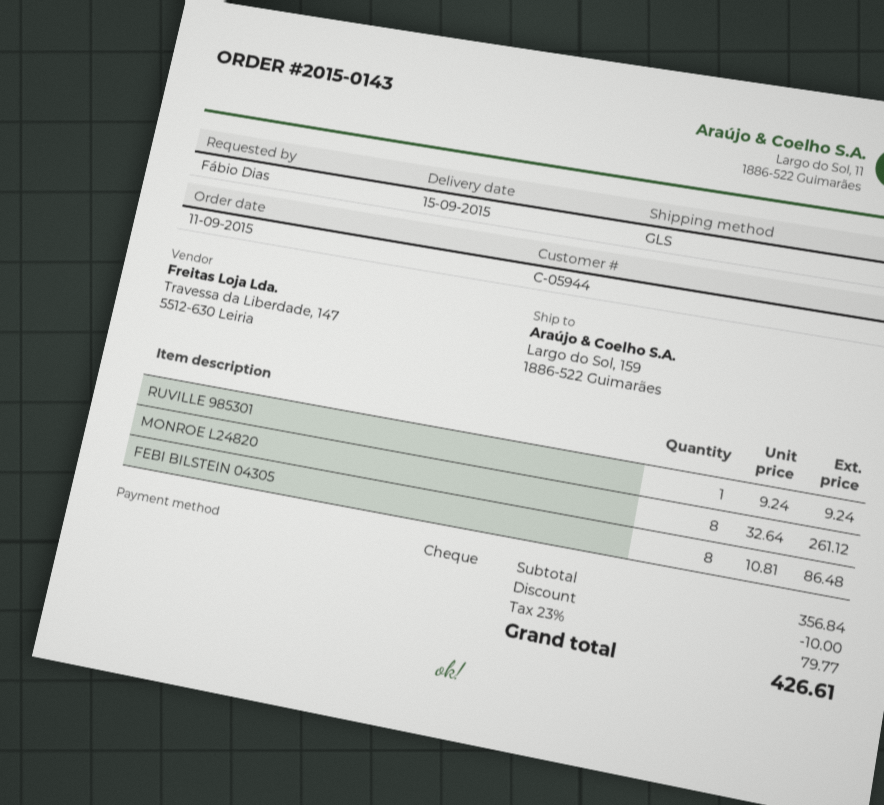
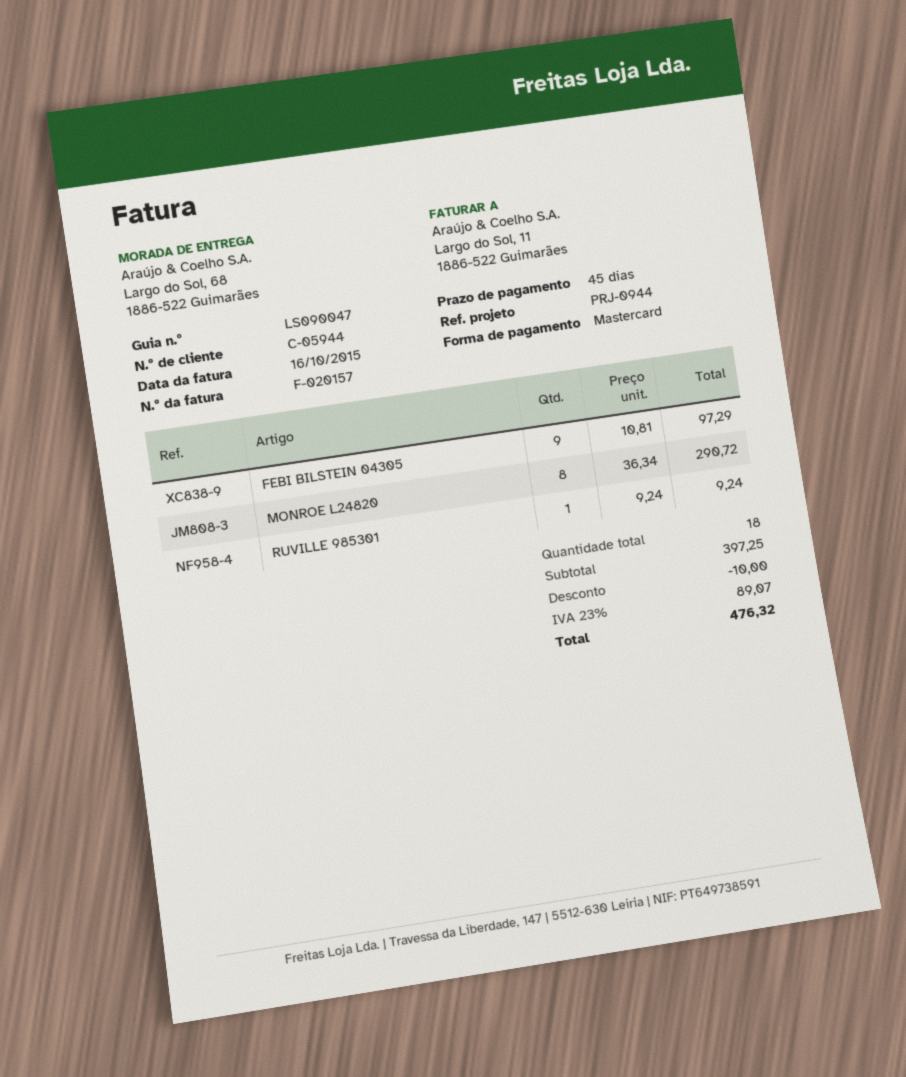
payment method: cheque -> Mastercard
ship to: Largo do Sol, 159, 1886-522 Guimarães -> Largo do Sol, 68, 1886-522 Guimarães
MONROE L24820: 8 x 32.64 = 261.12 -> 8 x 36.34 = 290.72
FEBI BILSTEIN 04305: 8 x 10.81 = 86.48 -> 9 x 10.81 = 97.29
subtotal: 356.84 -> 397.25
tax: 23% = 79.77 -> 23% = 89.07
total: 426.61 -> 476.32

